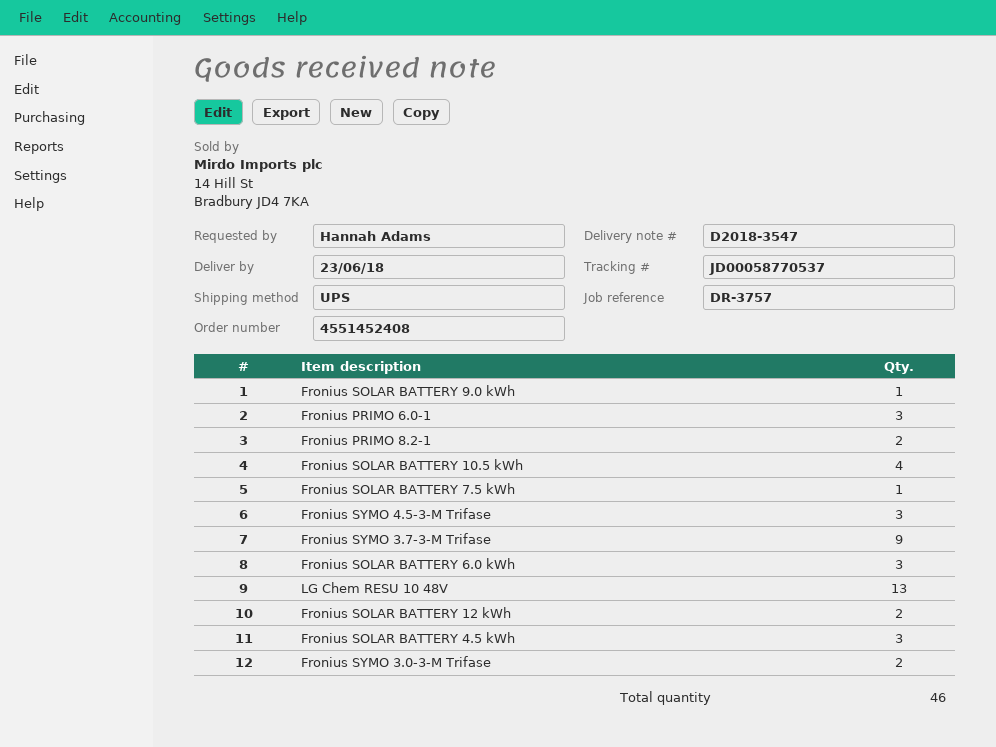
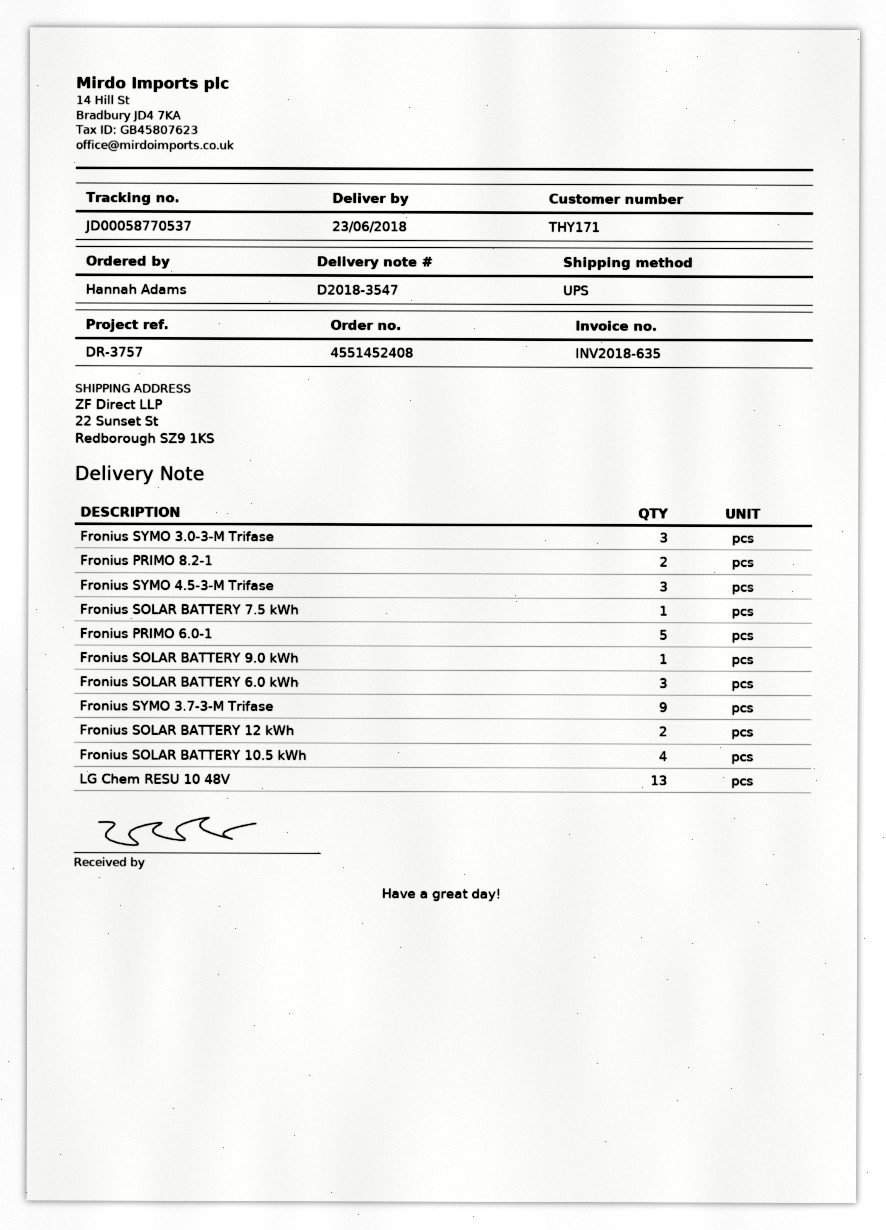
Fronius PRIMO 6.0-1: 3 -> 5
Fronius SOLAR BATTERY 4.5 kWh: 3 -> none
Fronius SYMO 3.0-3-M Trifase: 2 -> 3

